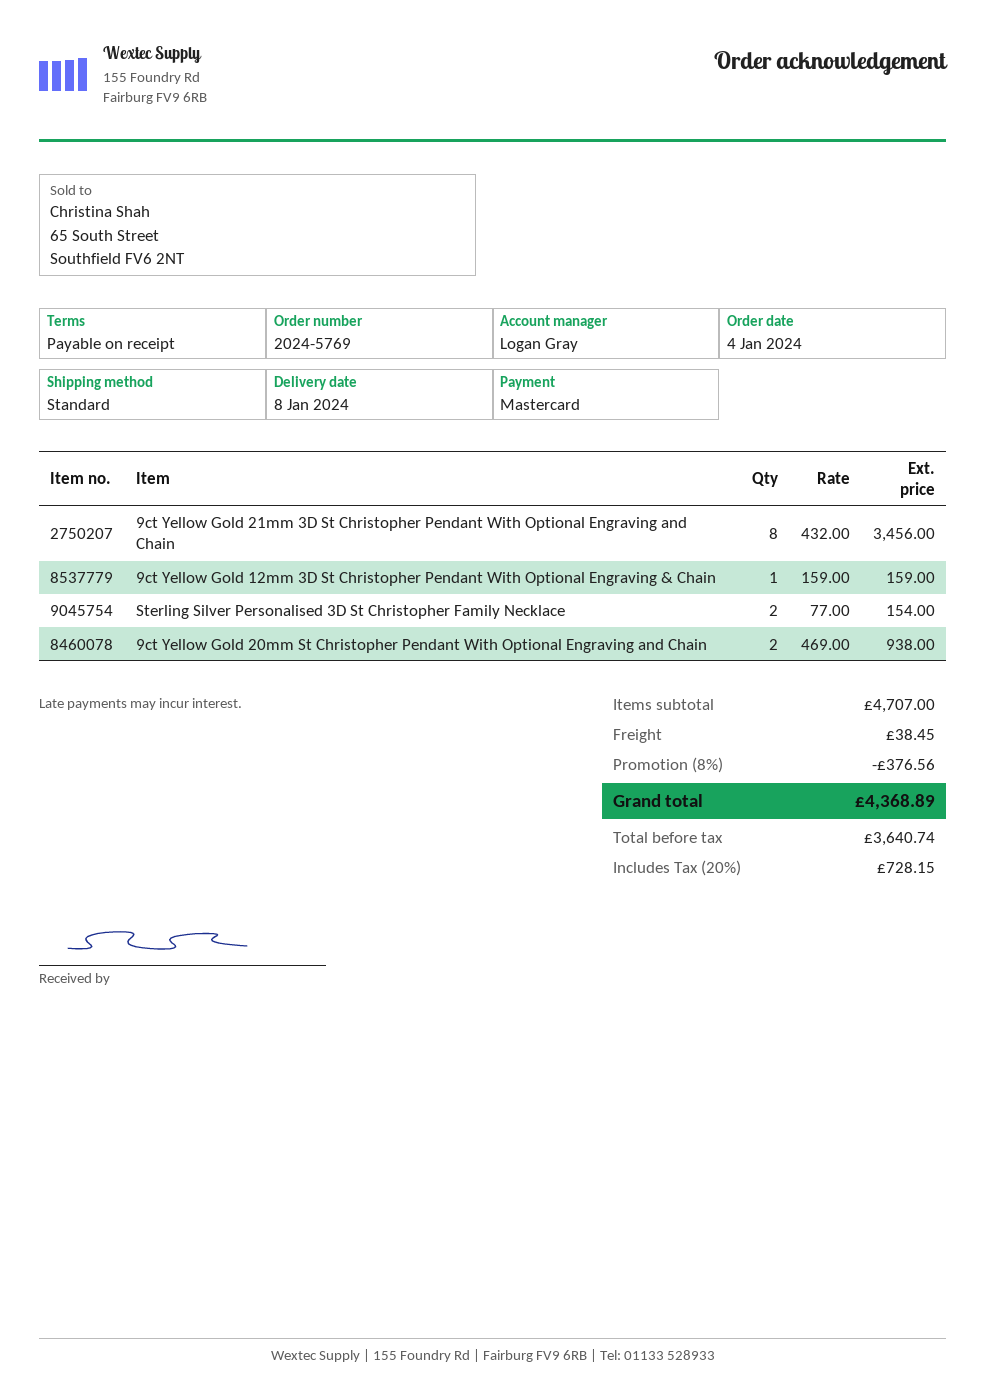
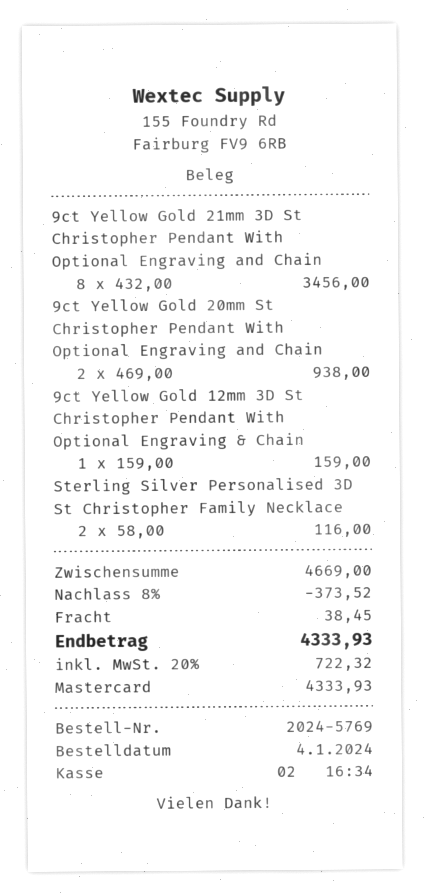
Sterling Silver Personalised 3D St Christopher Family Necklace: 2 x 77.00 = 154.00 -> 2 x 58.00 = 116.00
subtotal: 4707.00 -> 4669.00
discount: 8% = 376.56 -> 8% = 373.52
tax: 20% = 728.15 -> 20% = 722.32
total: 4368.89 -> 4333.93

